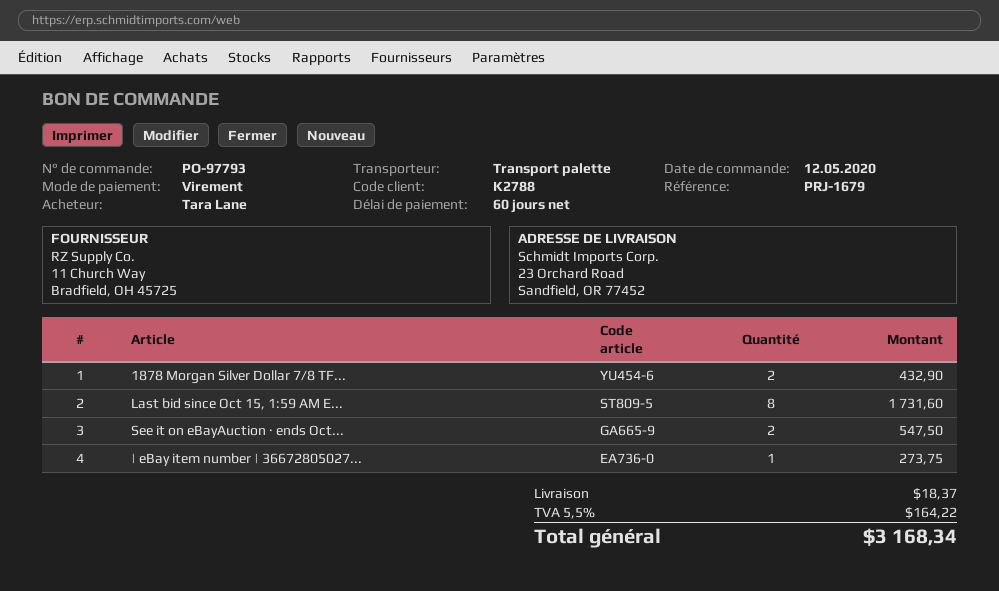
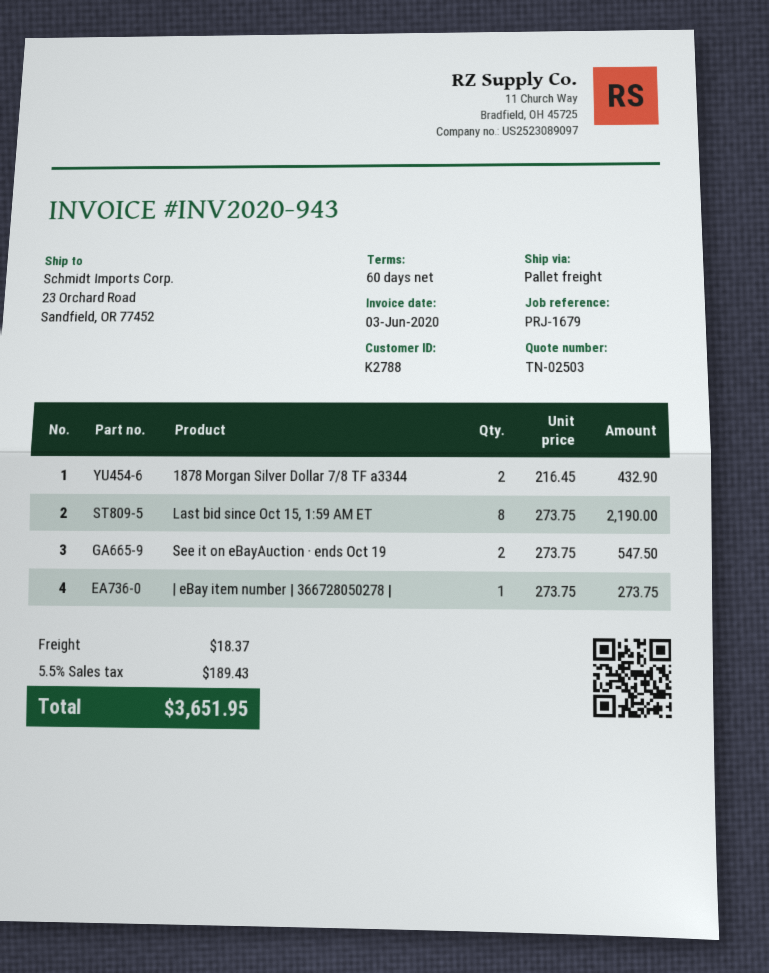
Last bid since Oct 15, 1:59 AM E...: 8 for 1731.60 -> 8 for 2190.00
tax: 5.5% = 164.22 -> 5.5% = 189.43
total: 3168.34 -> 3651.95

